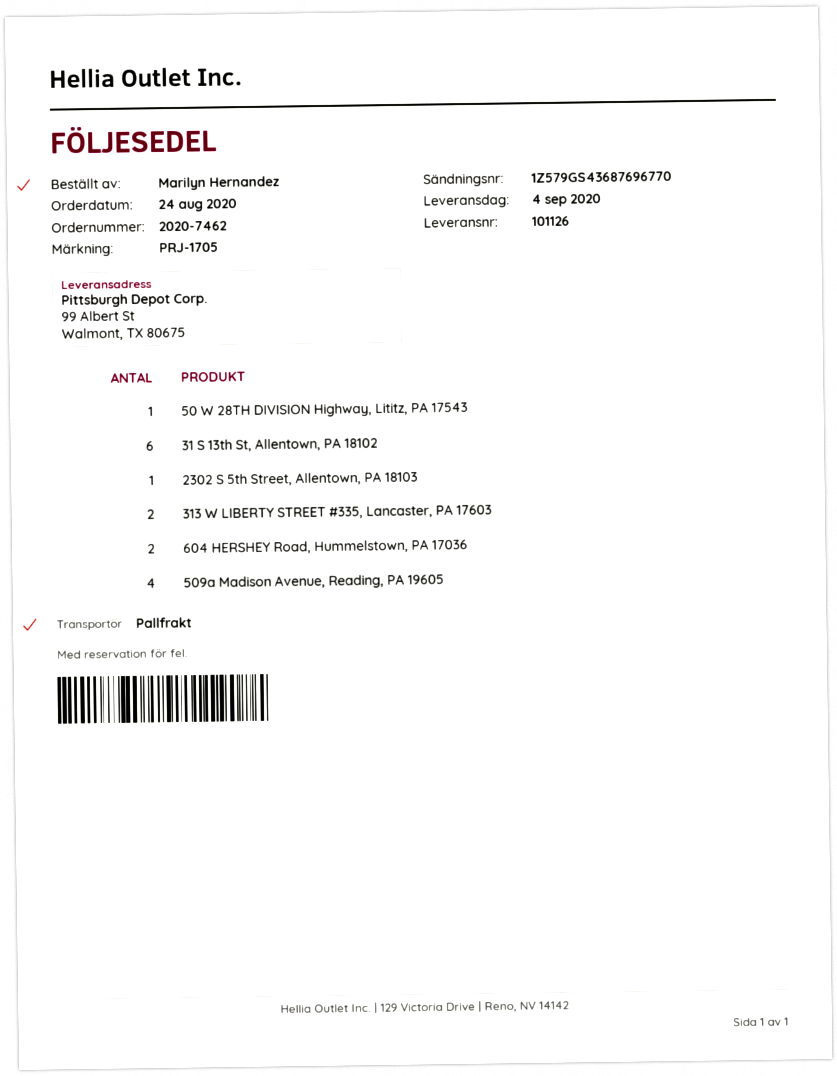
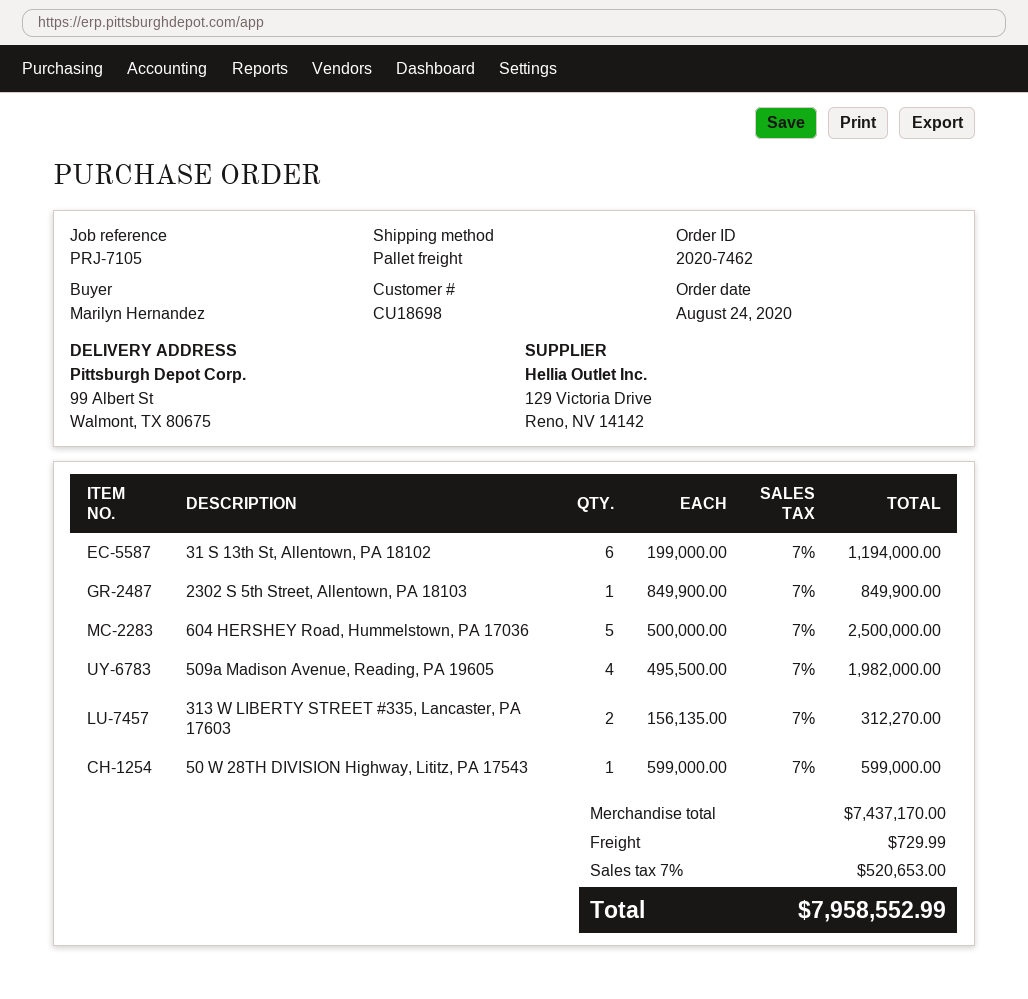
reference: PRJ-1705 -> PRJ-7105
604 HERSHEY Road, Hummelstown, PA 17036: 2 -> 5

